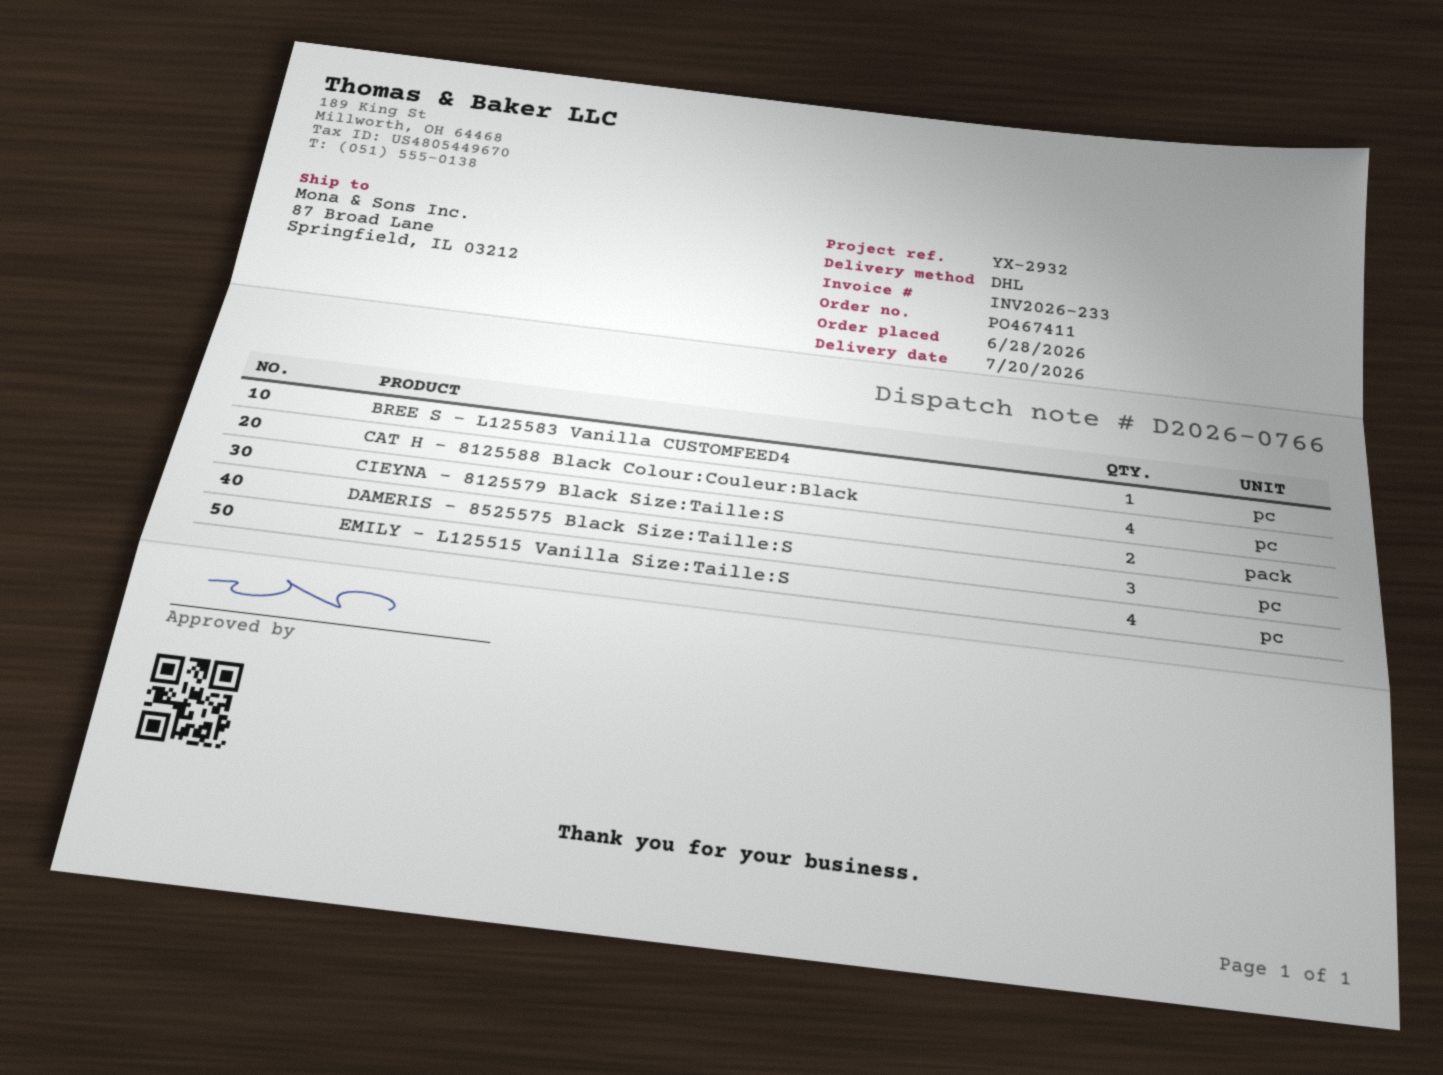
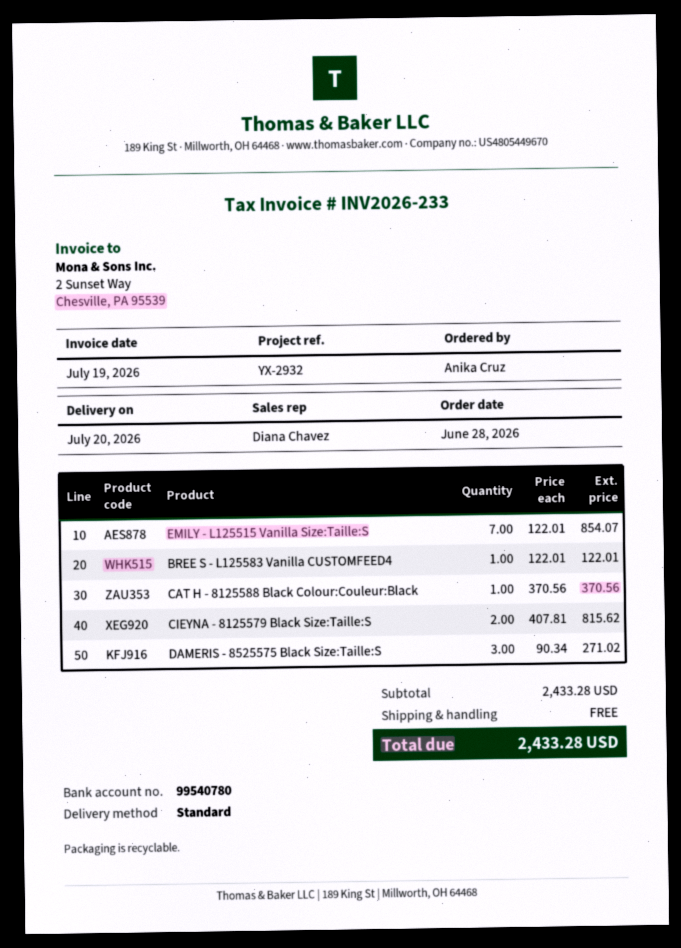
shipping method: DHL -> standard
CAT H - 8125588 Black Colour:Couleur:Black: 4 -> 1
EMILY - L125515 Vanilla Size:Taille:S: 4 -> 7

